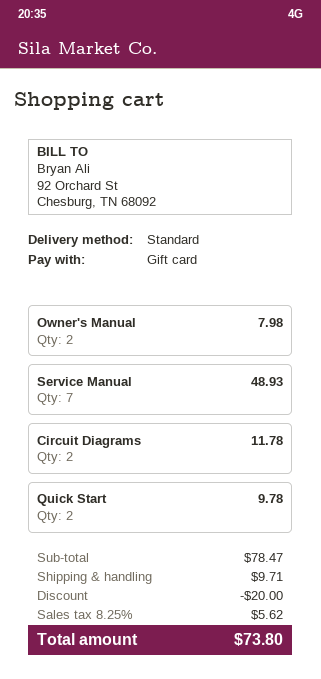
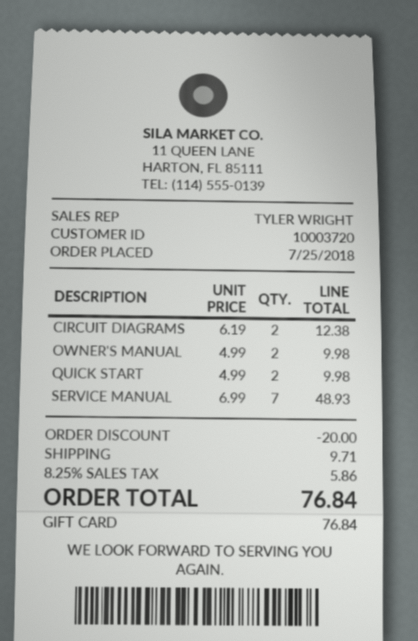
Owner's Manual: 2 for 7.98 -> 2 for 9.98
Circuit Diagrams: 2 for 11.78 -> 2 for 12.38
Quick Start: 2 for 9.78 -> 2 for 9.98
tax: 8.25% = 5.62 -> 8.25% = 5.86
total: 73.80 -> 76.84

